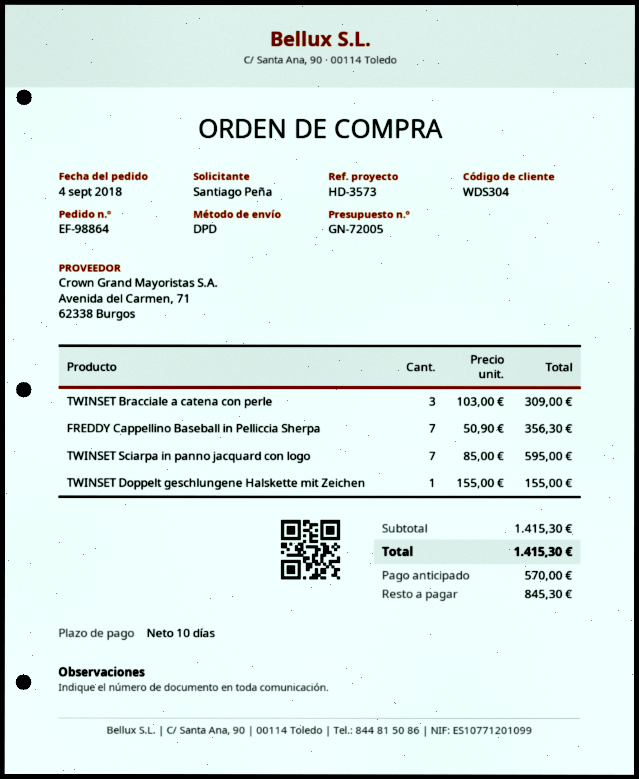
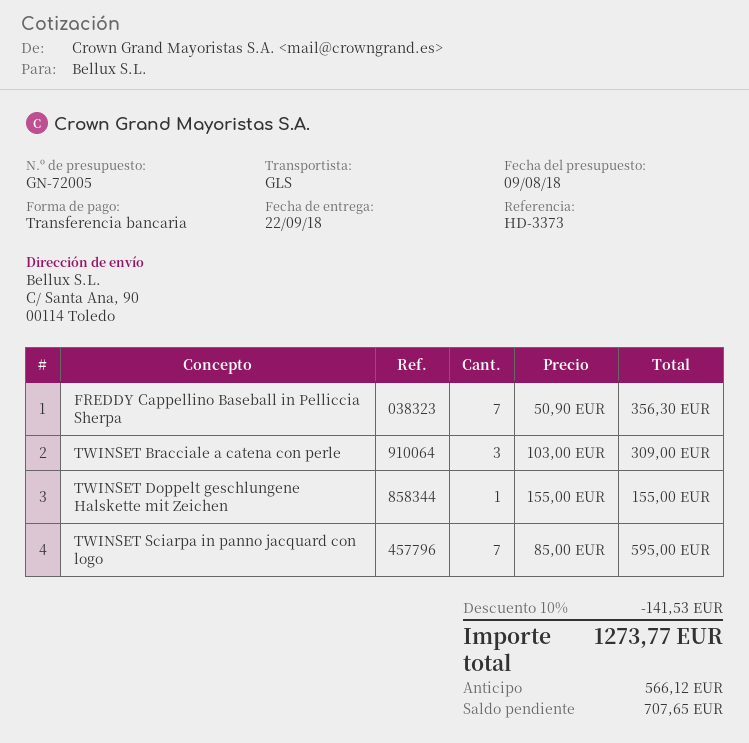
reference: HD-3573 -> HD-3373
shipping method: DPD -> GLS
discount: none -> 10% = 141.53
total: 1415.30 -> 1273.77
deposit: 570.00 -> 566.12
balance: 845.30 -> 707.65

